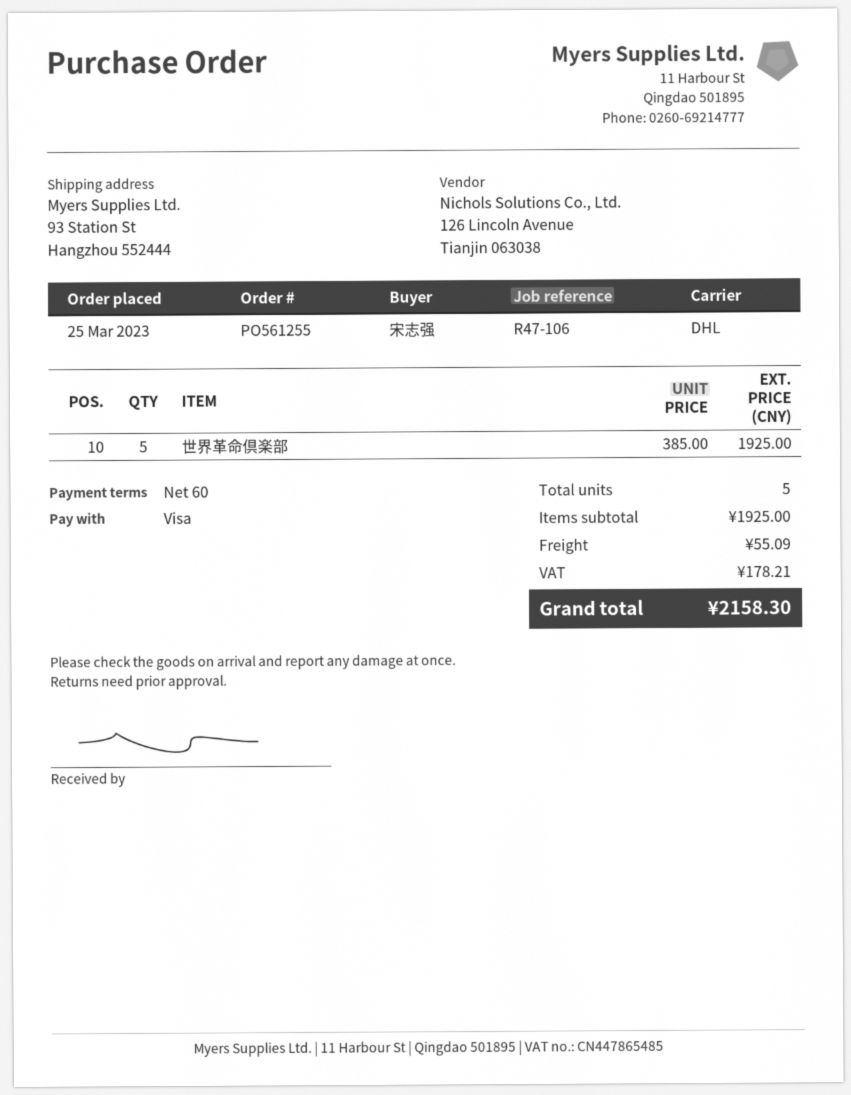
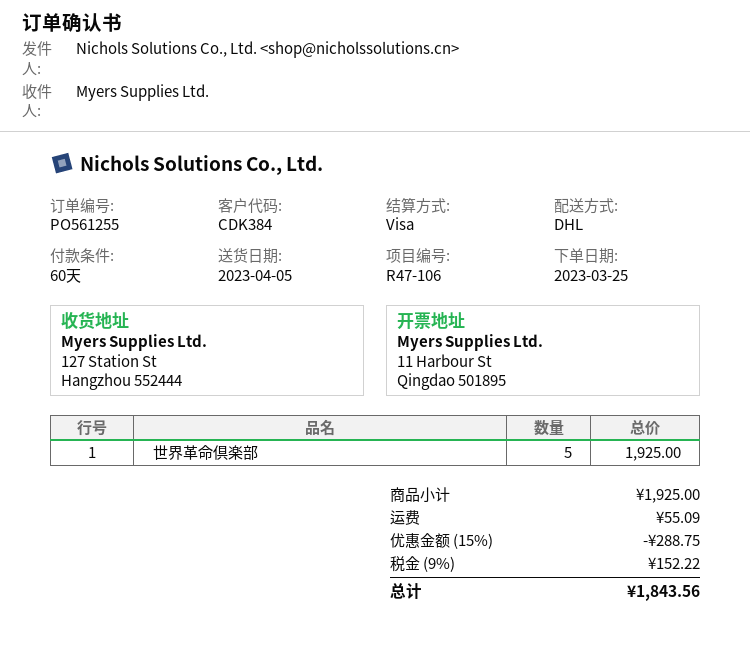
ship to: 93 Station St, Hangzhou 552444 -> 127 Station St, Hangzhou 552444
discount: none -> 15% = 288.75
tax: 178.21 -> 152.22
total: 2158.30 -> 1843.56

